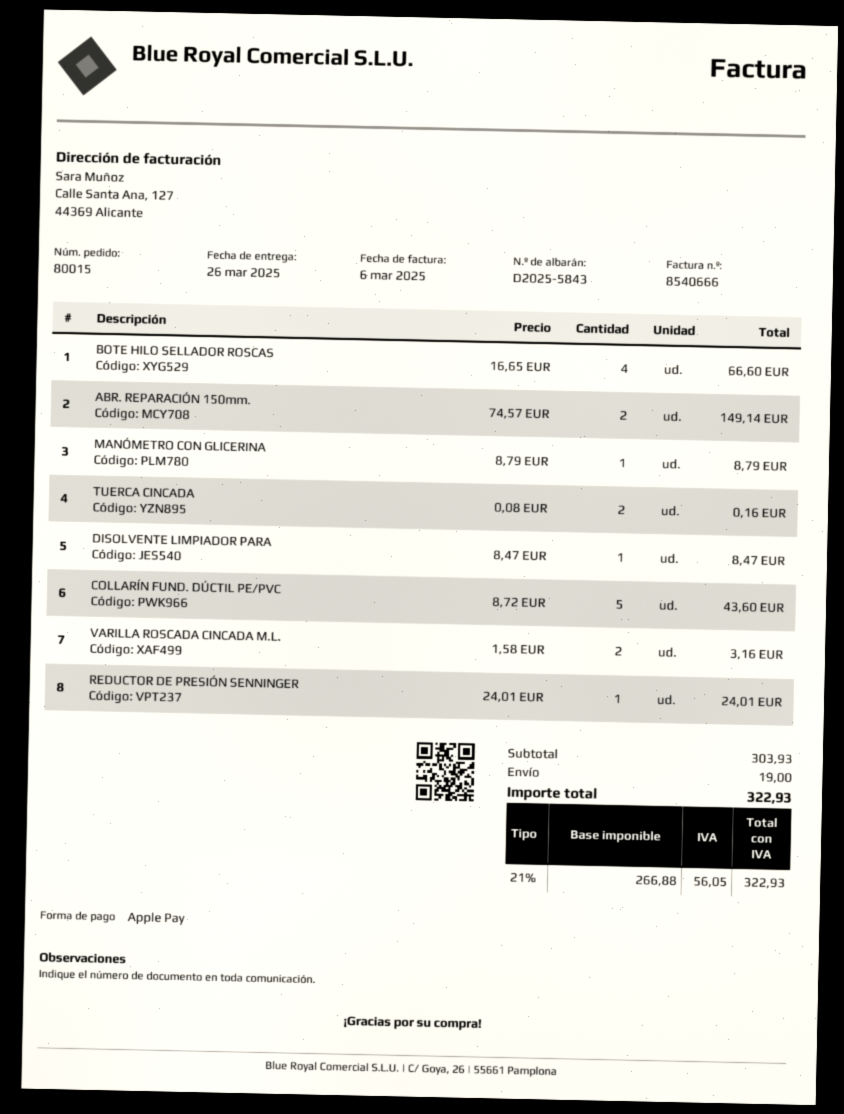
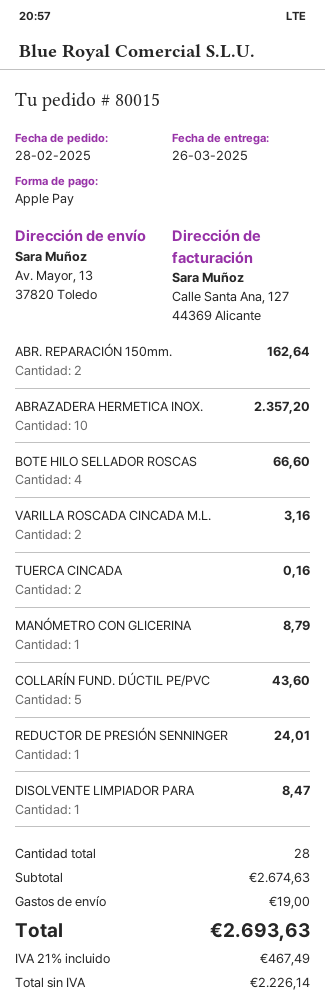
ABR. REPARACIÓN 150mm.: 2 for 149.14 -> 2 for 162.64
ABRAZADERA HERMETICA INOX.: none -> 10 for 2357.20
subtotal: 303.93 -> 2674.63
net: 266.88 -> 2226.14
tax: 21% = 56.05 -> 21% = 467.49
total: 322.93 -> 2693.63

